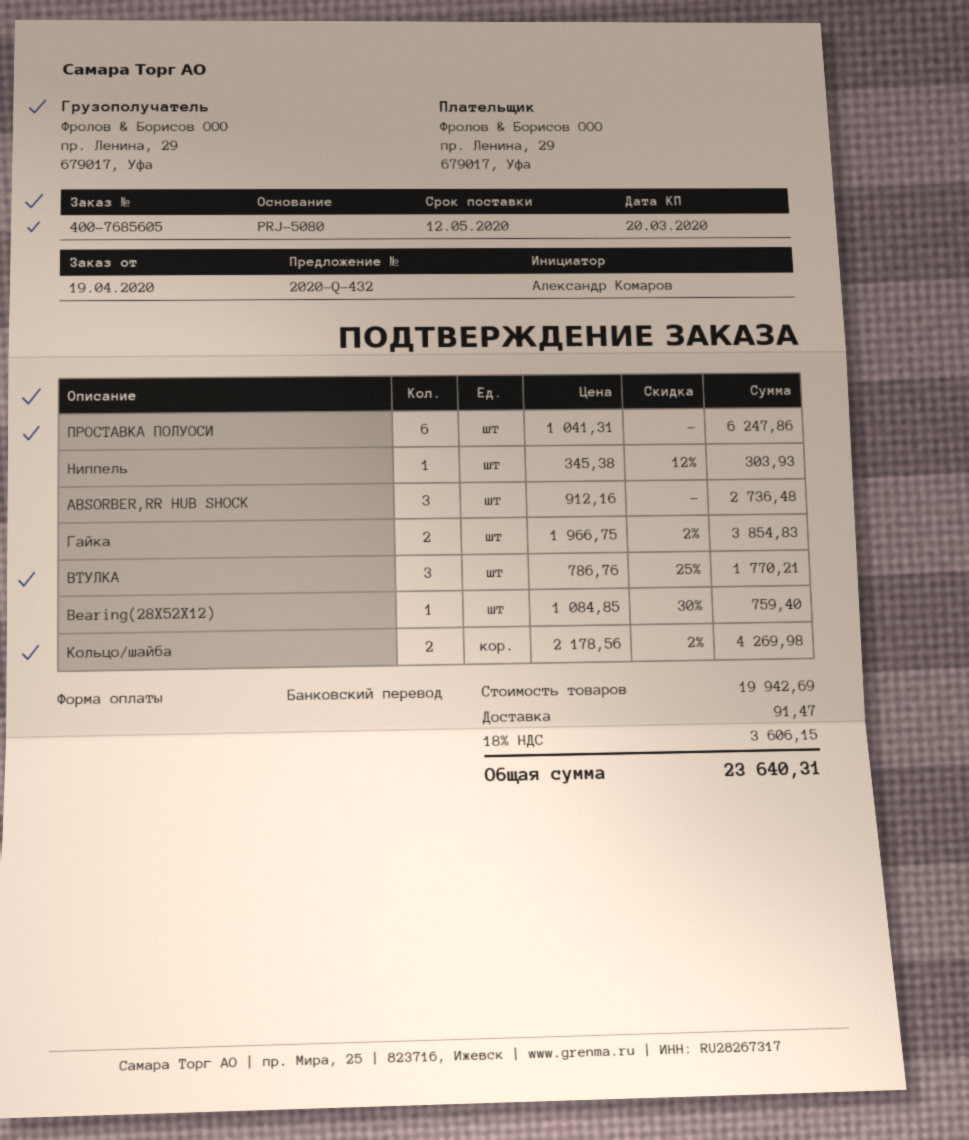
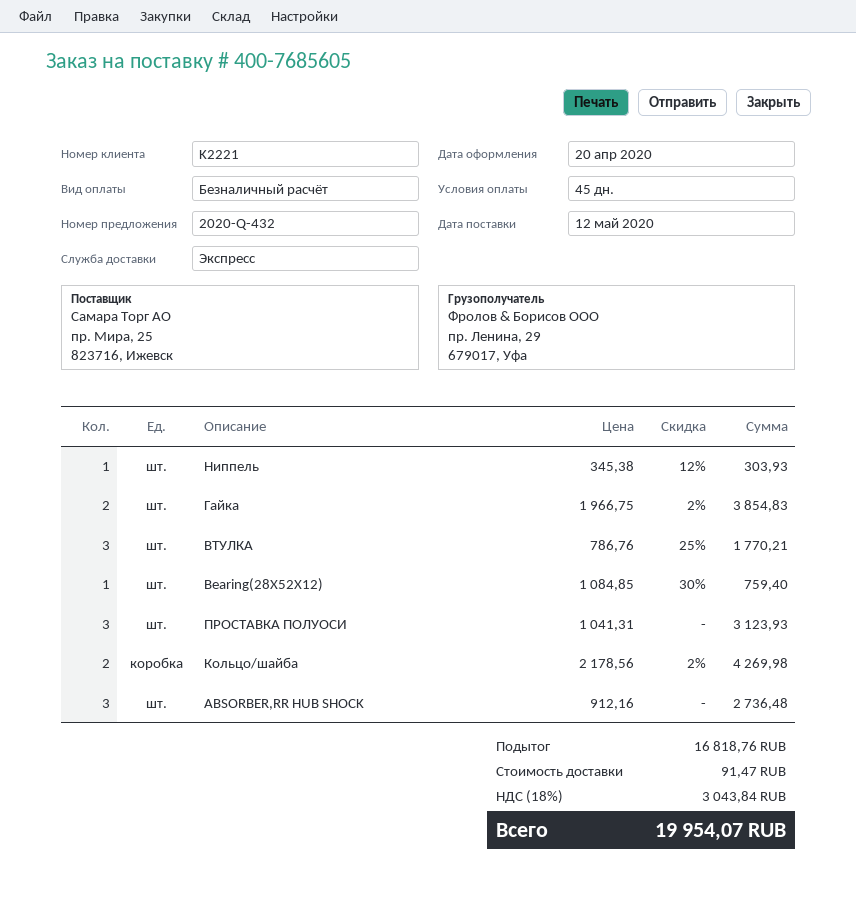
order date: 2020-04-19 -> 2020-04-20
ПРОСТАВКА ПОЛУОСИ: 6 x 1041.31 = 6247.86 -> 3 x 1041.31 = 3123.93
subtotal: 19942.69 -> 16818.76
tax: 18% = 3606.15 -> 18% = 3043.84
total: 23640.31 -> 19954.07

